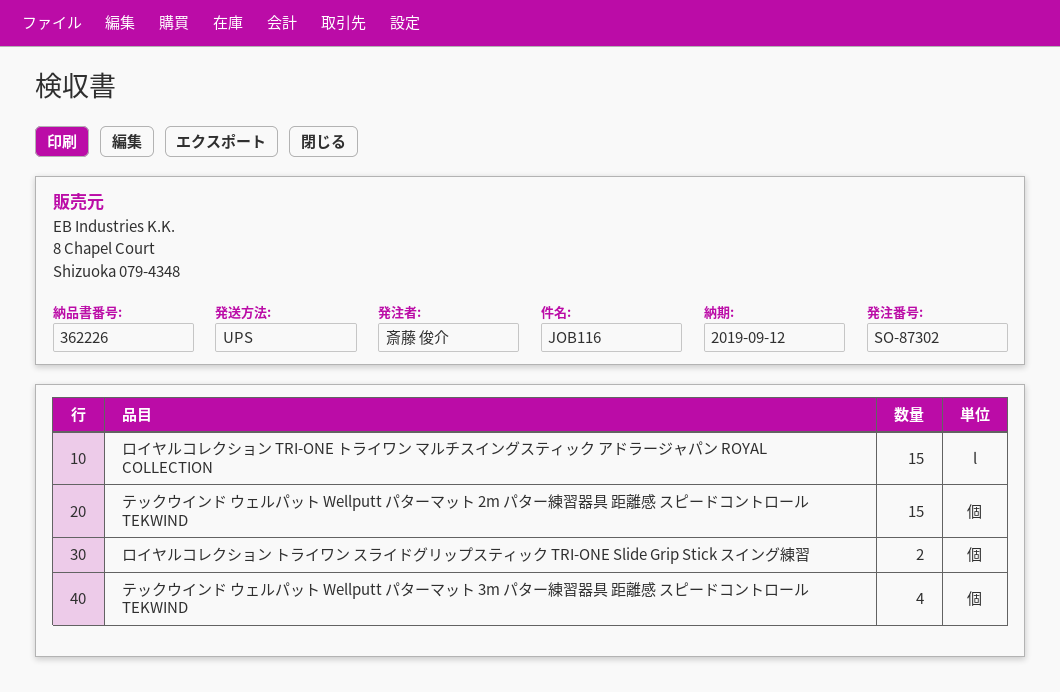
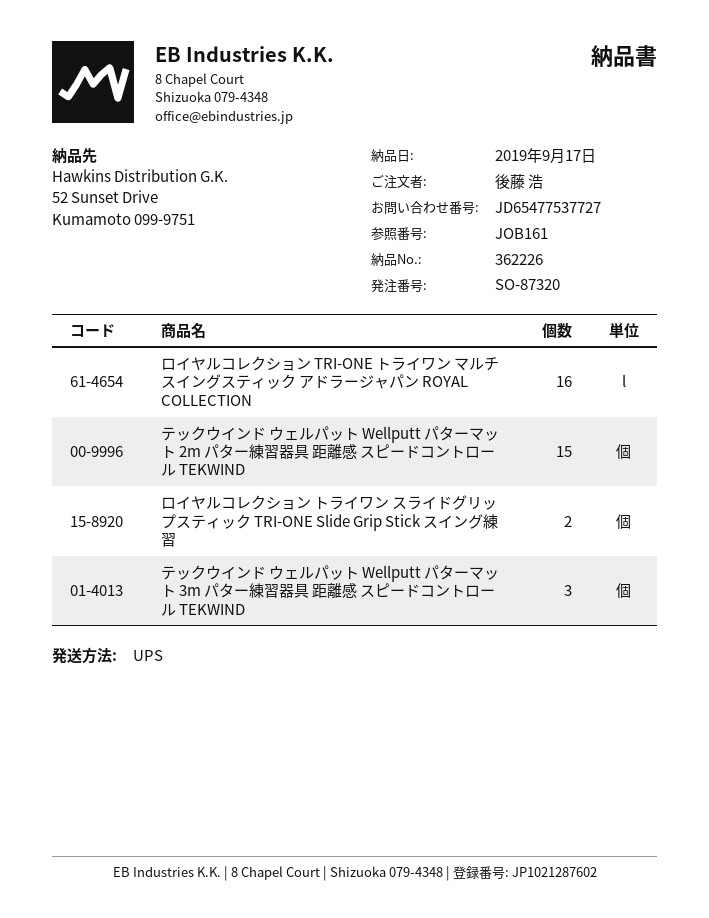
order number: SO-87302 -> SO-87320
delivery date: 2019-09-12 -> 2019-09-17
reference: JOB116 -> JOB161
ordered by: 斎藤 俊介 -> 後藤 浩
ロイヤルコレクション TRI-ONE トライワン マルチスイングスティック アドラージャパン ROYAL COLLECTION: 15 -> 16
テックウインド ウェルパット Wellputt パターマット 3m パター練習器具 距離感 スピードコントロール TEKWIND: 4 -> 3

